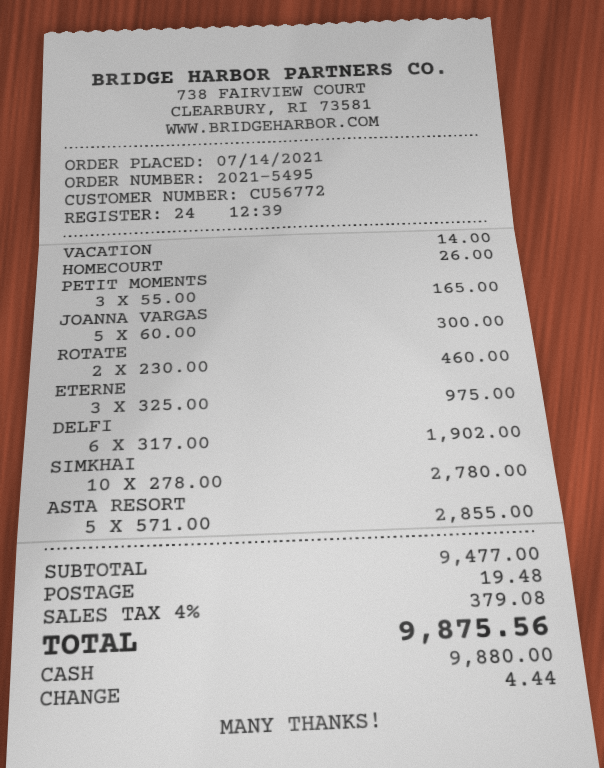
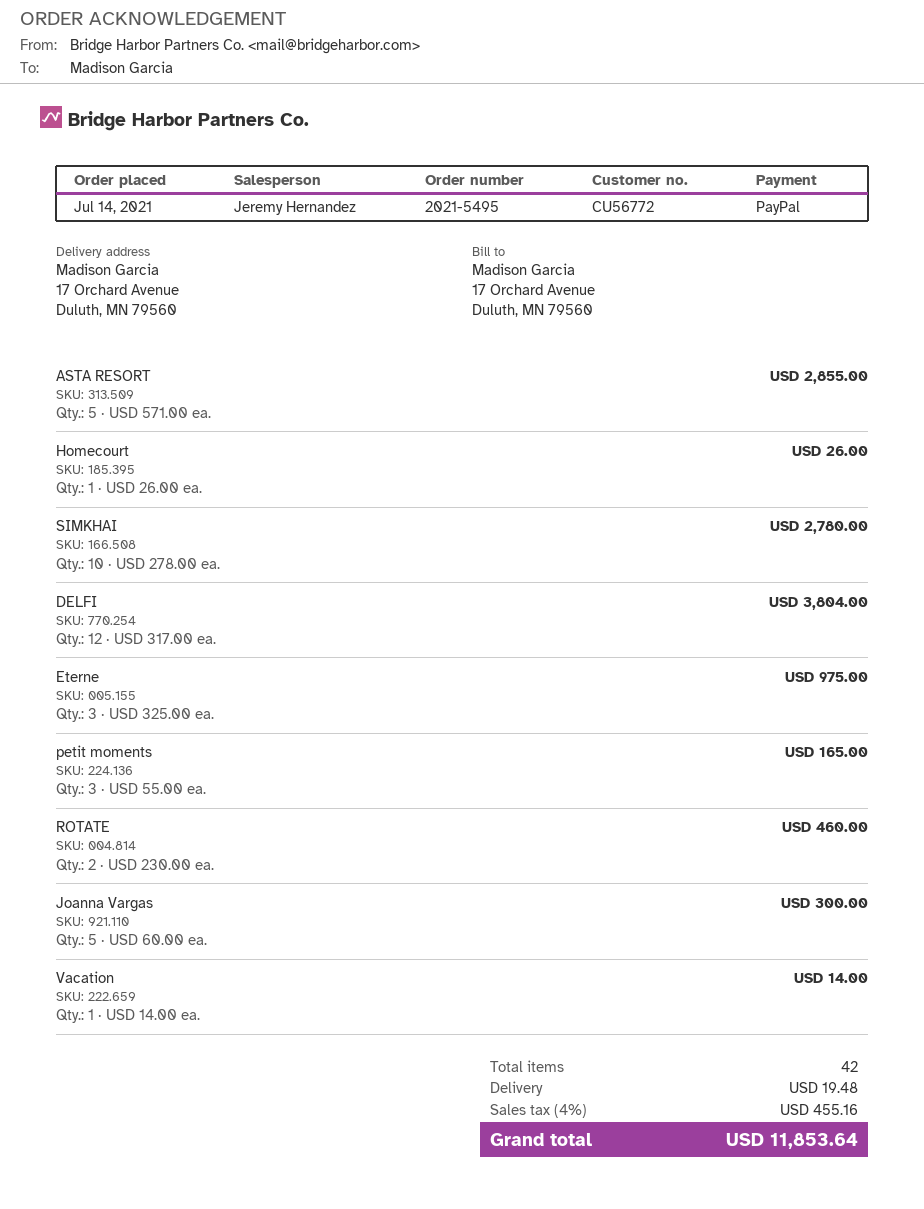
payment method: cash -> PayPal
DELFI: 6 x 317.00 = 1902.00 -> 12 x 317.00 = 3804.00
tax: 4% = 379.08 -> 4% = 455.16
total: 9875.56 -> 11853.64

